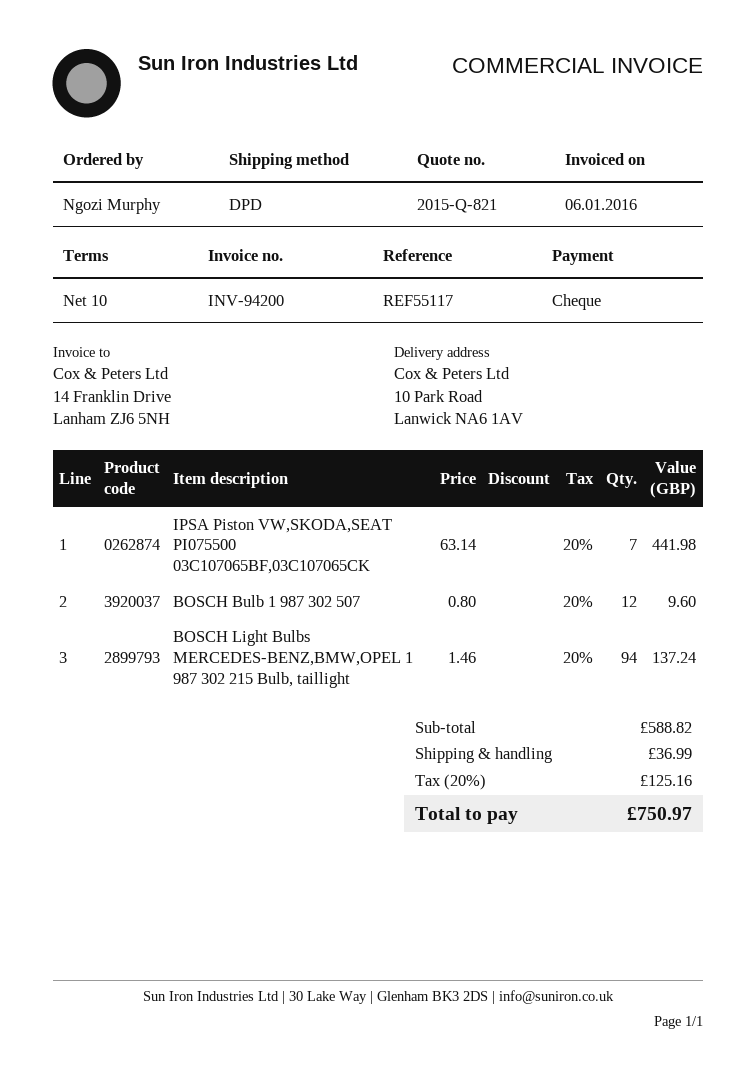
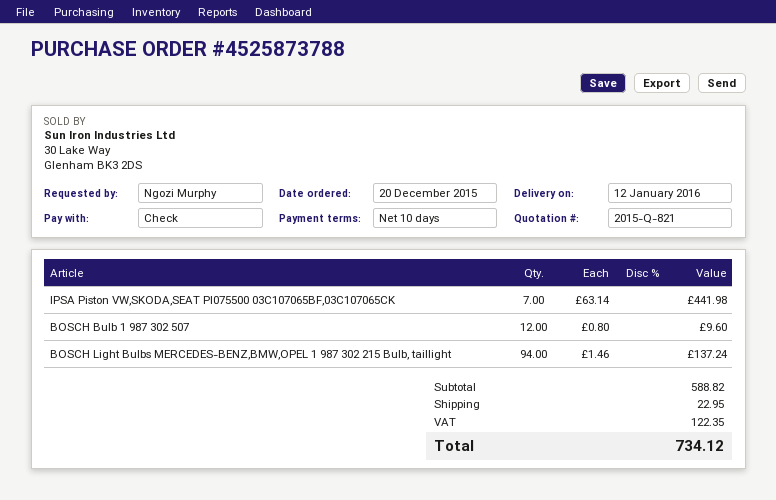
shipping: 36.99 -> 22.95
tax: 125.16 -> 122.35
total: 750.97 -> 734.12

